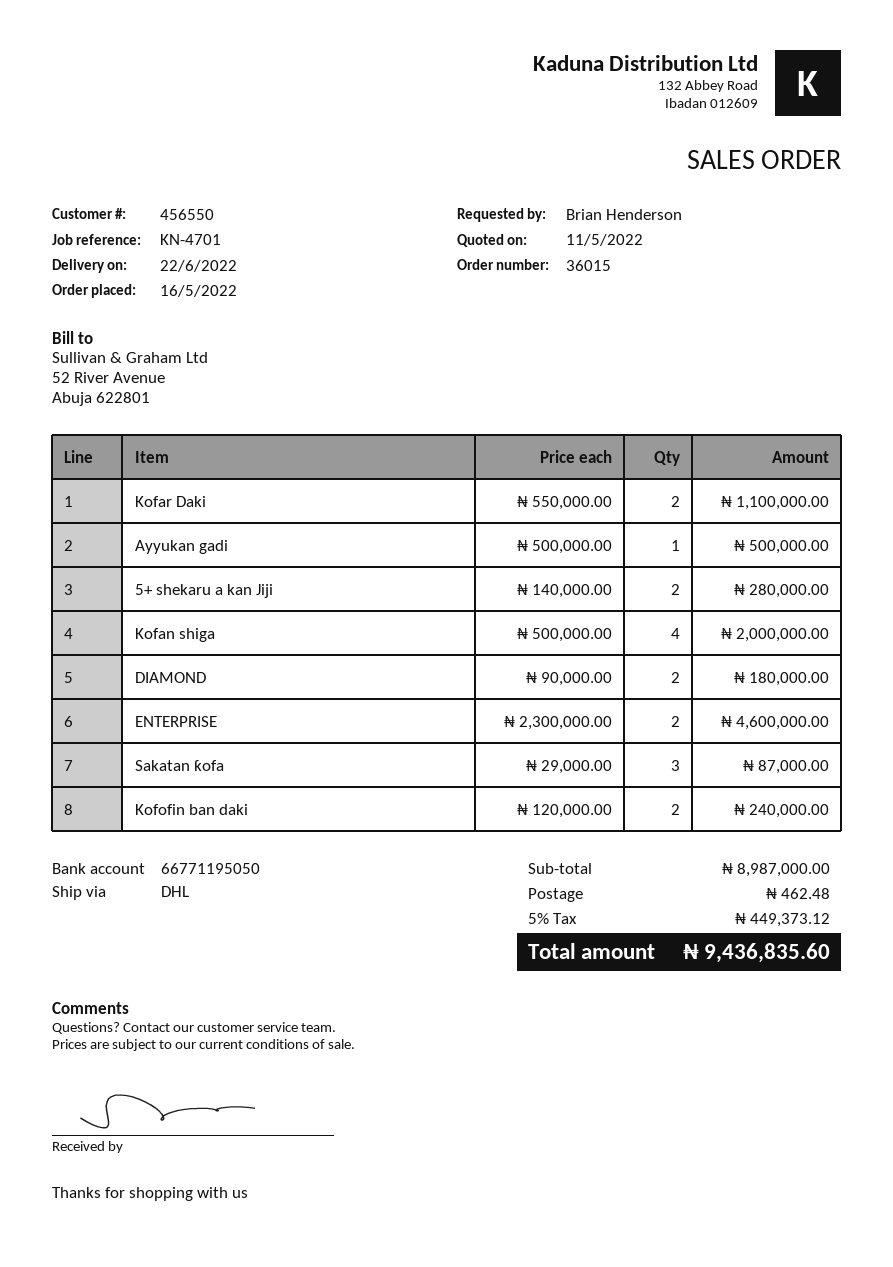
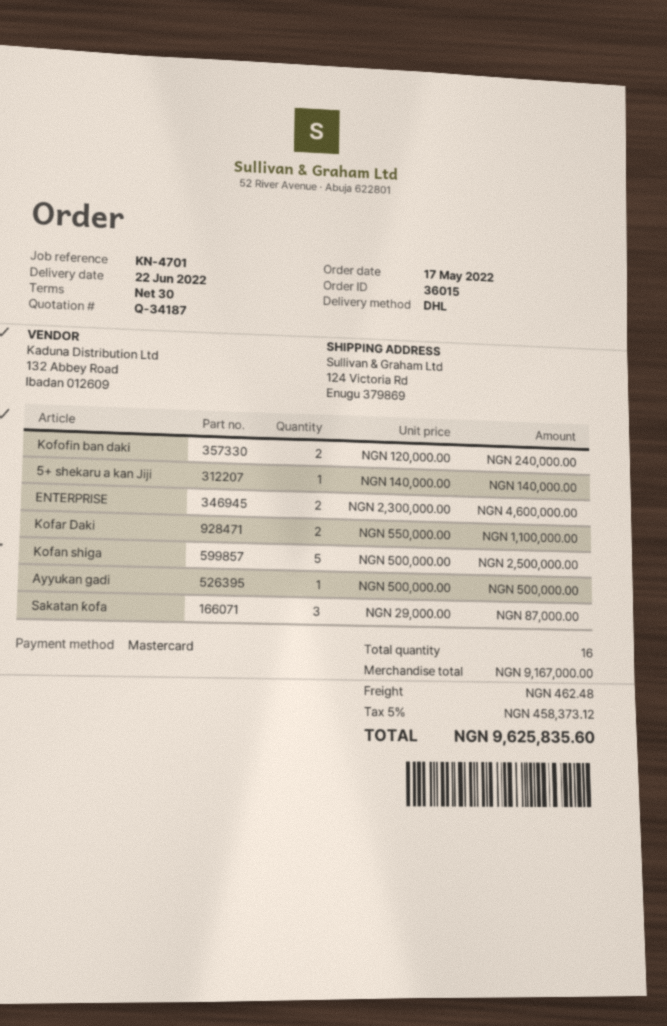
order date: 2022-05-16 -> 2022-05-17
5+ shekaru a kan Jiji: 2 x 140000.00 = 280000.00 -> 1 x 140000.00 = 140000.00
Kofan shiga: 4 x 500000.00 = 2000000.00 -> 5 x 500000.00 = 2500000.00
DIAMOND: 2 x 90000.00 = 180000.00 -> none
subtotal: 8987000.00 -> 9167000.00
tax: 5% = 449373.12 -> 5% = 458373.12
total: 9436835.60 -> 9625835.60

